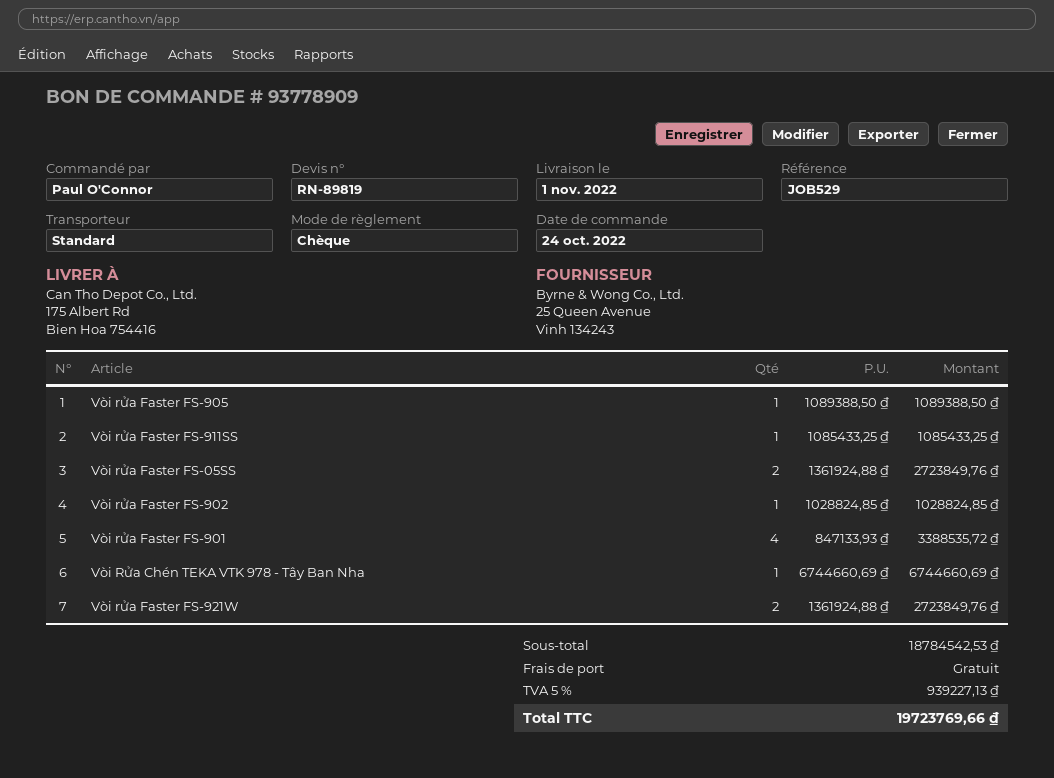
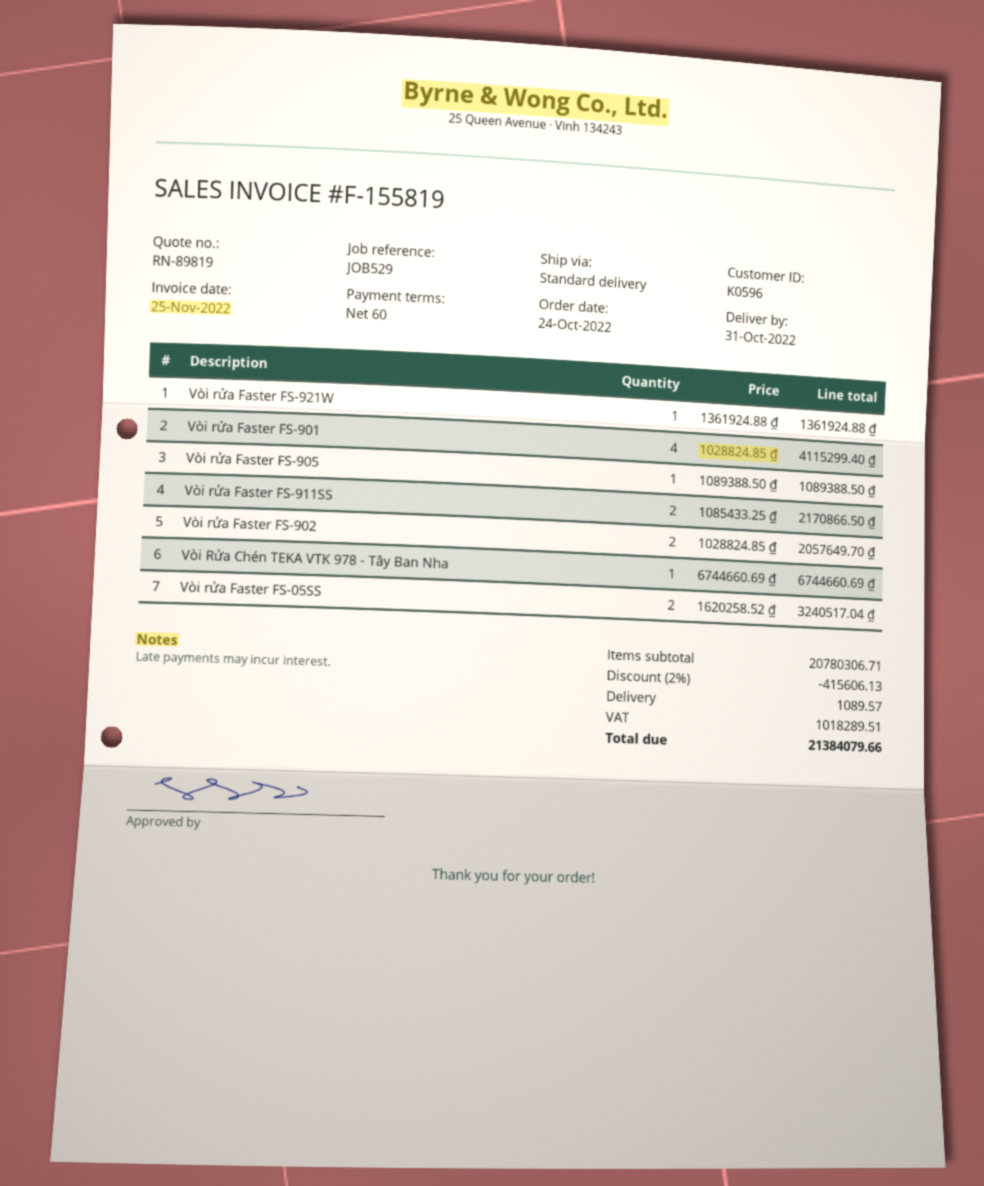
delivery date: 2022-11-01 -> 2022-10-31
Vòi rửa Faster FS-911SS: 1 x 1085433.25 = 1085433.25 -> 2 x 1085433.25 = 2170866.50
Vòi rửa Faster FS-05SS: 2 x 1361924.88 = 2723849.76 -> 2 x 1620258.52 = 3240517.04
Vòi rửa Faster FS-902: 1 x 1028824.85 = 1028824.85 -> 2 x 1028824.85 = 2057649.70
Vòi rửa Faster FS-901: 4 x 847133.93 = 3388535.72 -> 4 x 1028824.85 = 4115299.40
Vòi rửa Faster FS-921W: 2 x 1361924.88 = 2723849.76 -> 1 x 1361924.88 = 1361924.88
subtotal: 18784542.53 -> 20780306.71
discount: none -> 2% = 415606.13
shipping: 0.00 -> 1089.57
tax: 939227.13 -> 1018289.51
total: 19723769.66 -> 21384079.66

